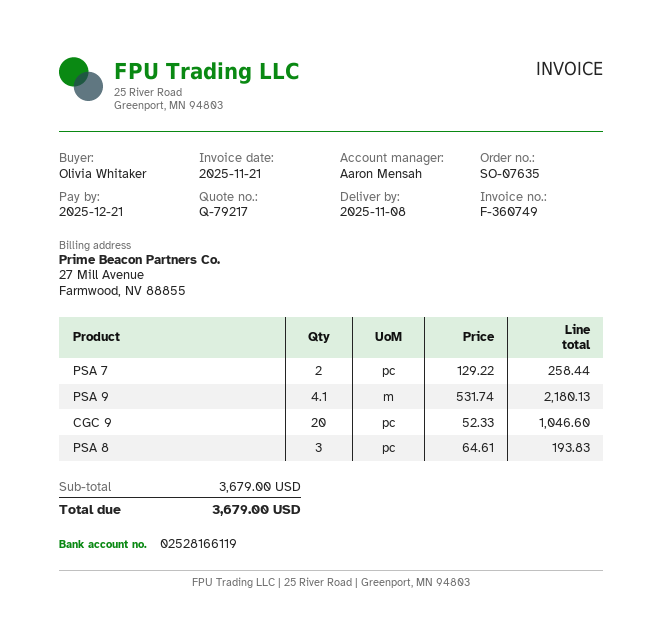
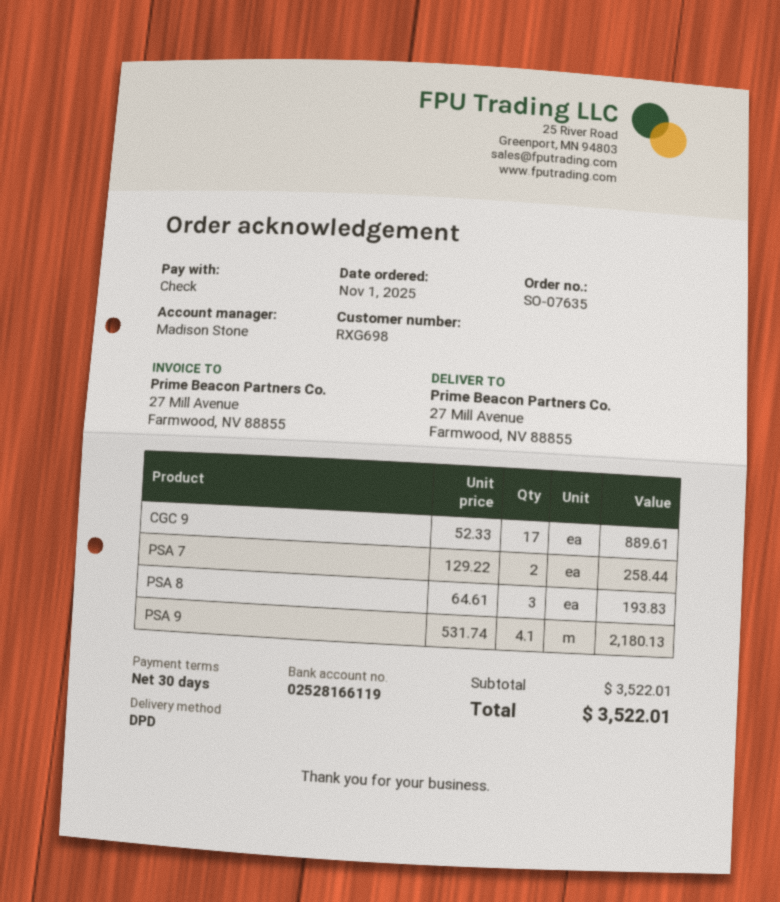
sales rep: Aaron Mensah -> Madison Stone
CGC 9: 20 x 52.33 = 1046.60 -> 17 x 52.33 = 889.61
subtotal: 3679.00 -> 3522.01
total: 3679.00 -> 3522.01

